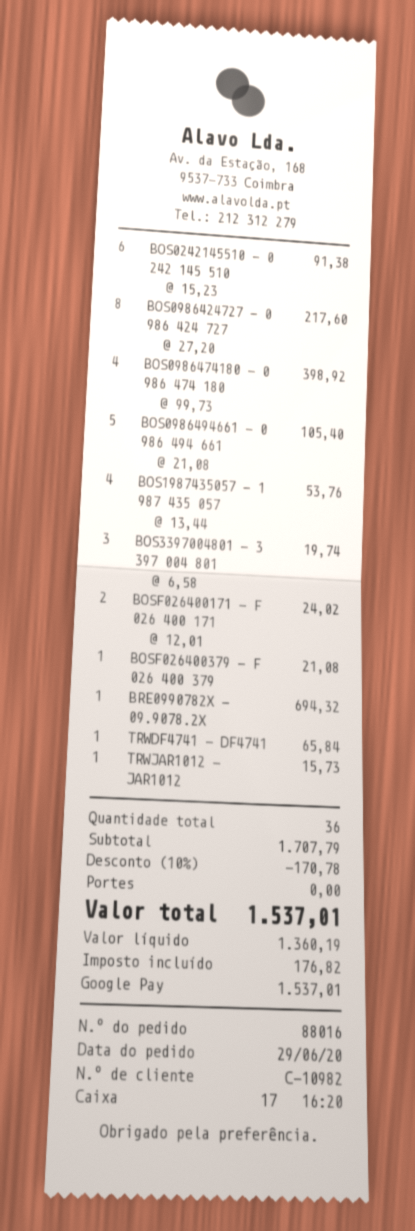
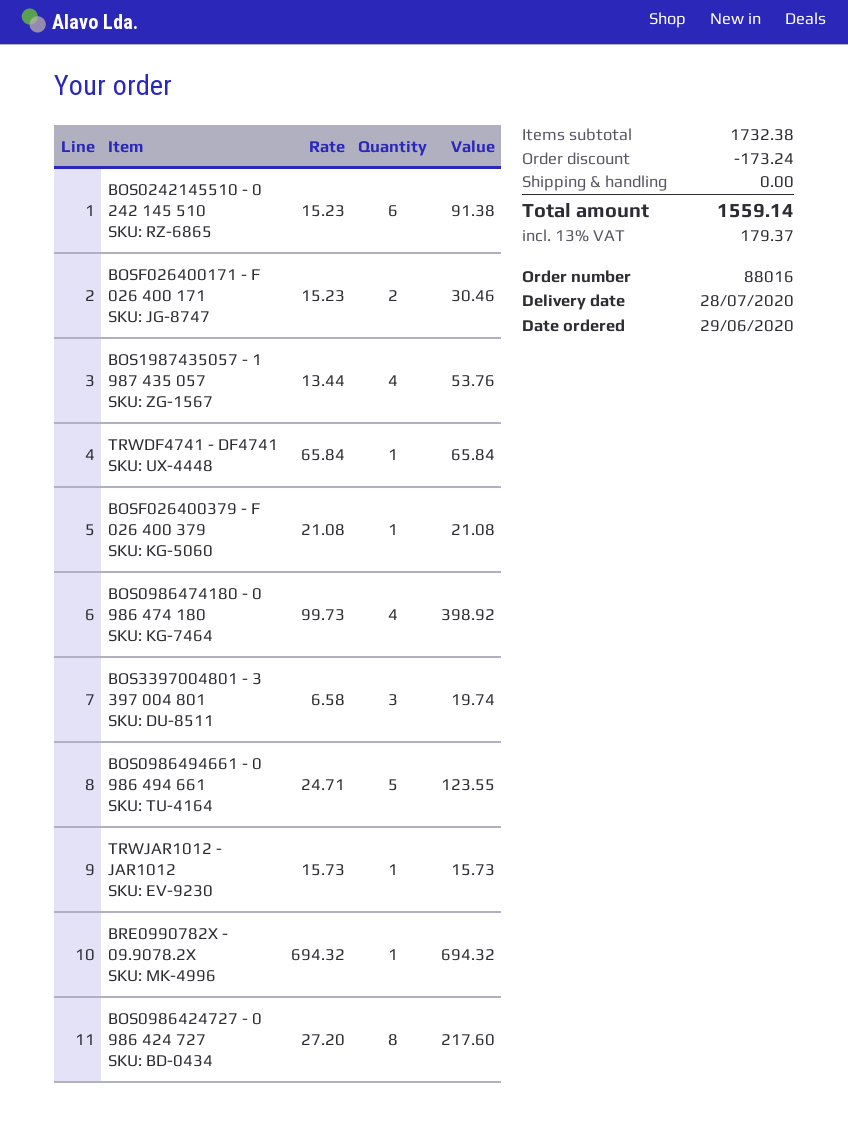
BOS0986494661 - 0 986 494 661: 5 x 21.08 = 105.40 -> 5 x 24.71 = 123.55
BOSF026400171 - F 026 400 171: 2 x 12.01 = 24.02 -> 2 x 15.23 = 30.46
subtotal: 1707.79 -> 1732.38
discount: 170.78 -> 173.24
tax: 176.82 -> 179.37
total: 1537.01 -> 1559.14

